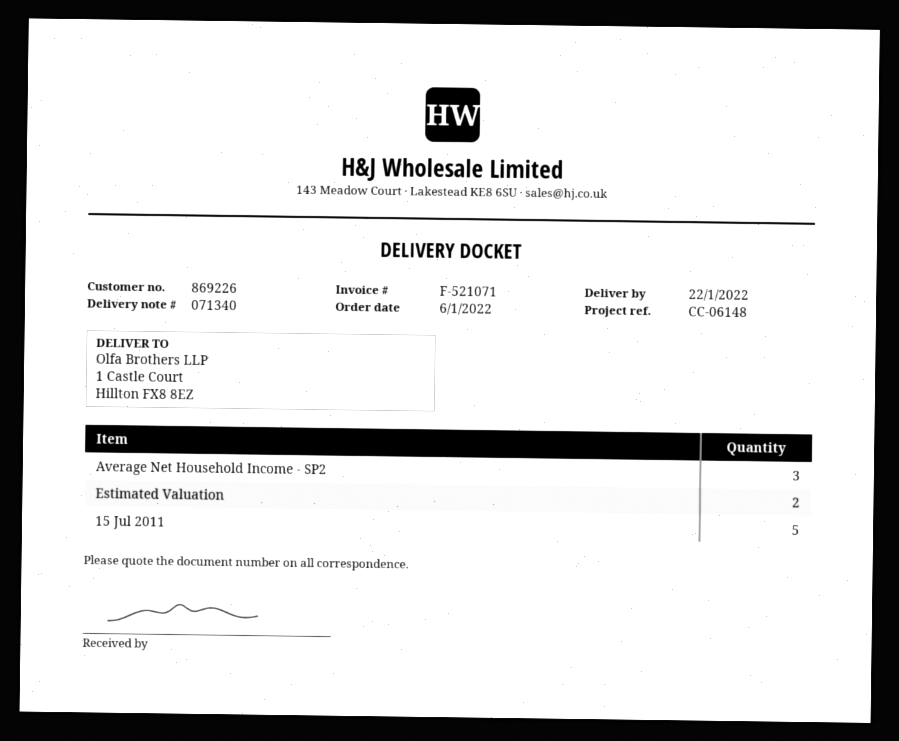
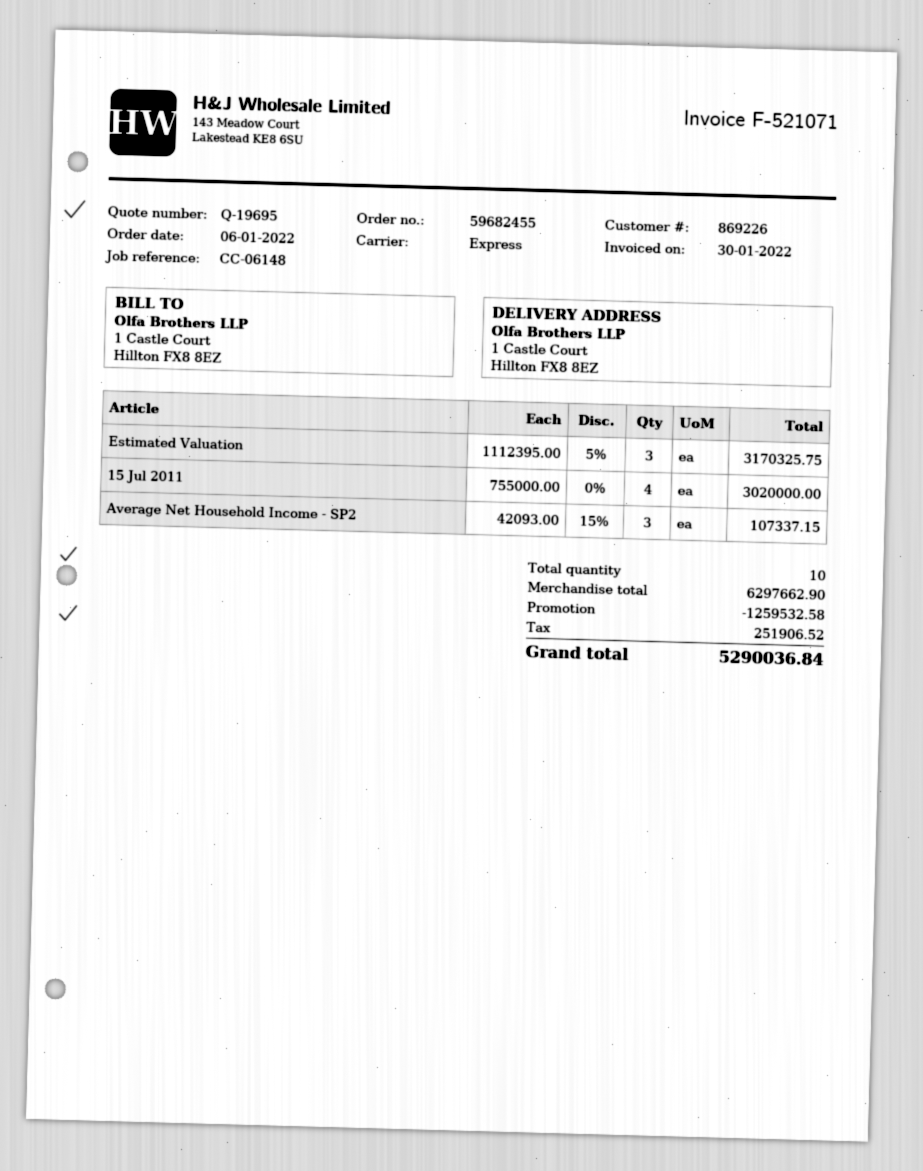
Estimated Valuation: 2 -> 3
15 Jul 2011: 5 -> 4

